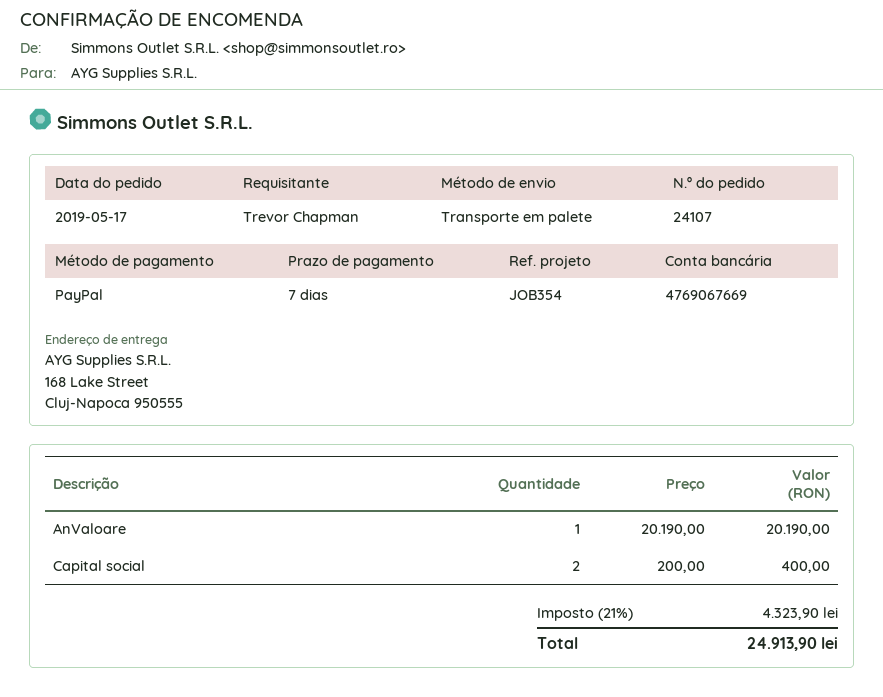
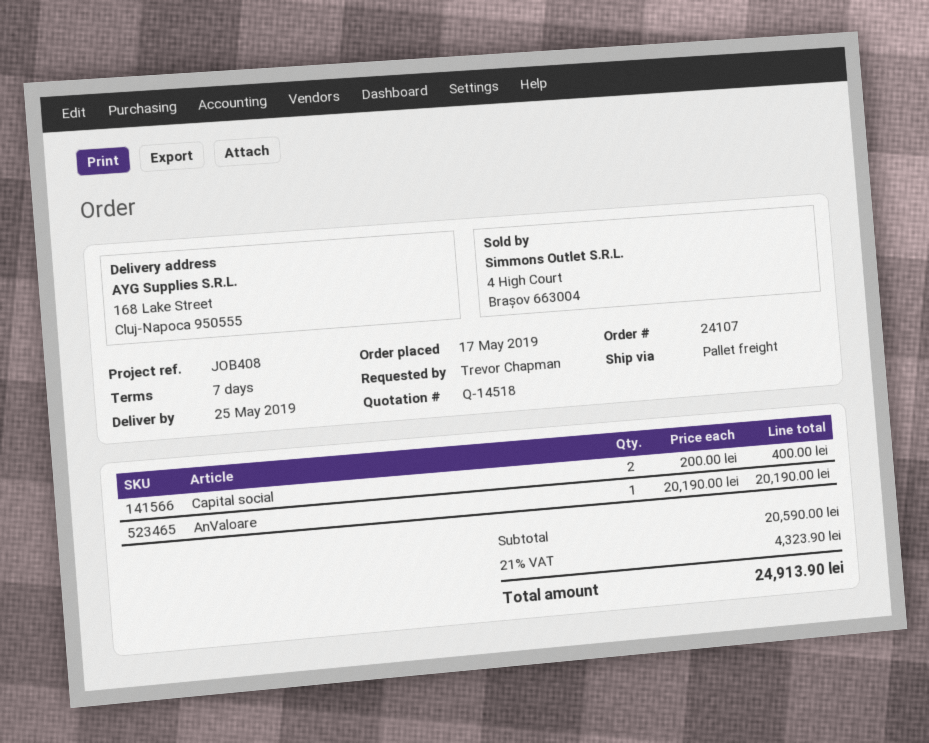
reference: JOB354 -> JOB408

